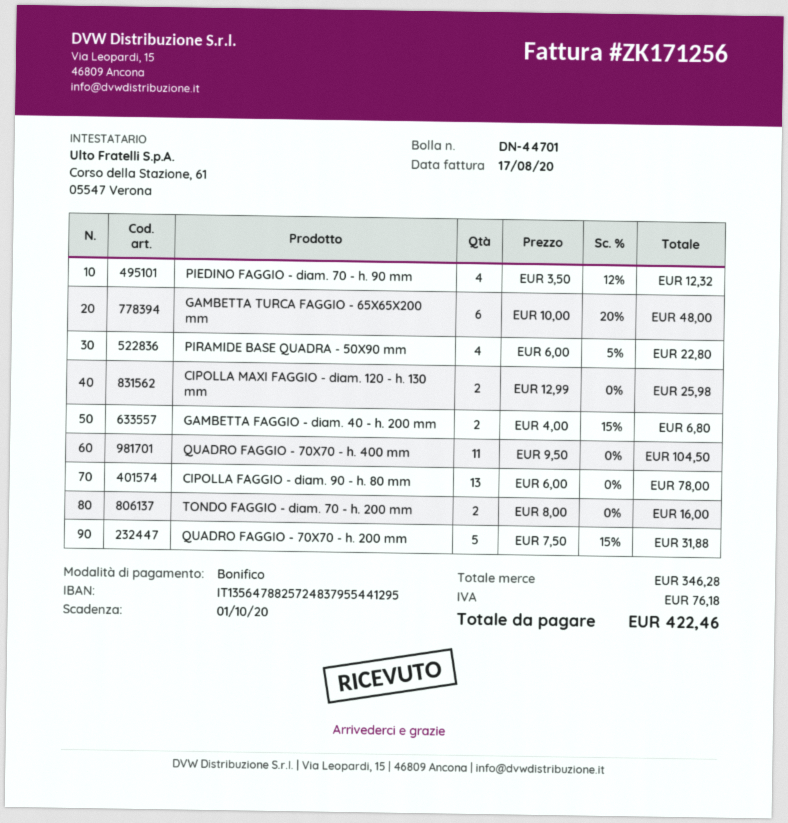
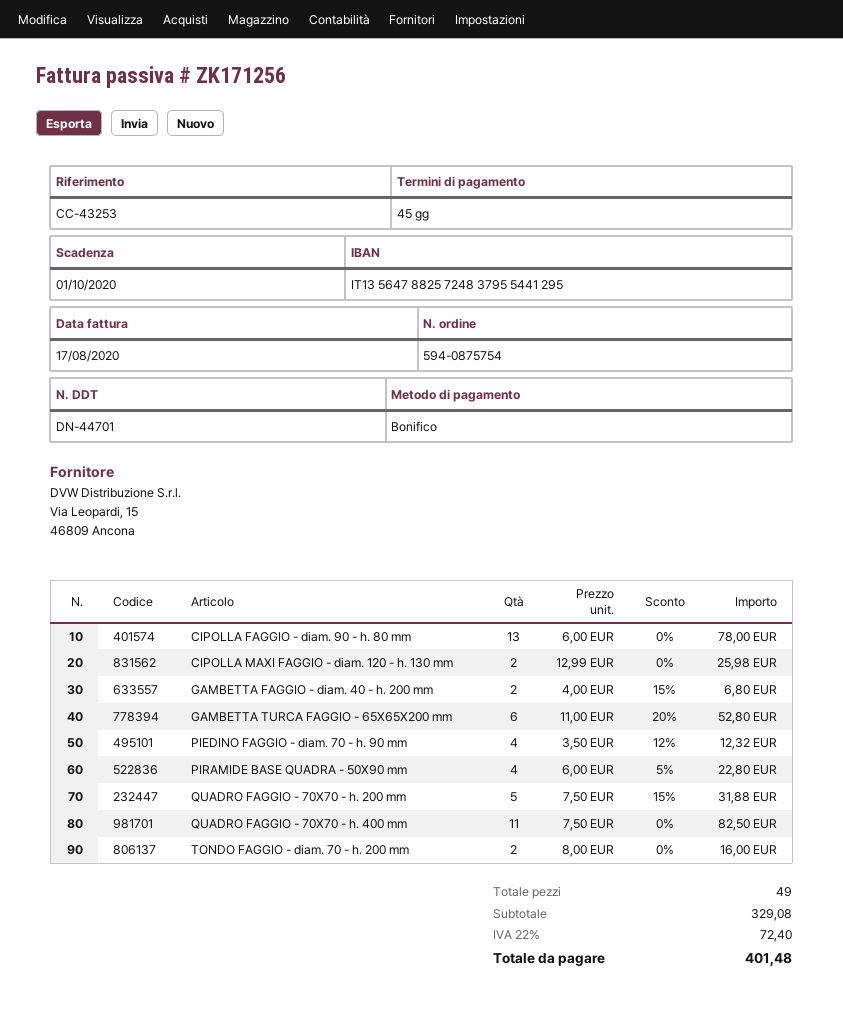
GAMBETTA TURCA FAGGIO - 65X65X200 mm: 6 x 10.00 - 20% = 48.00 -> 6 x 11.00 - 20% = 52.80
QUADRO FAGGIO - 70X70 - h. 400 mm: 11 x 9.50 = 104.50 -> 11 x 7.50 = 82.50
subtotal: 346.28 -> 329.08
tax: 76.18 -> 72.40
total: 422.46 -> 401.48

